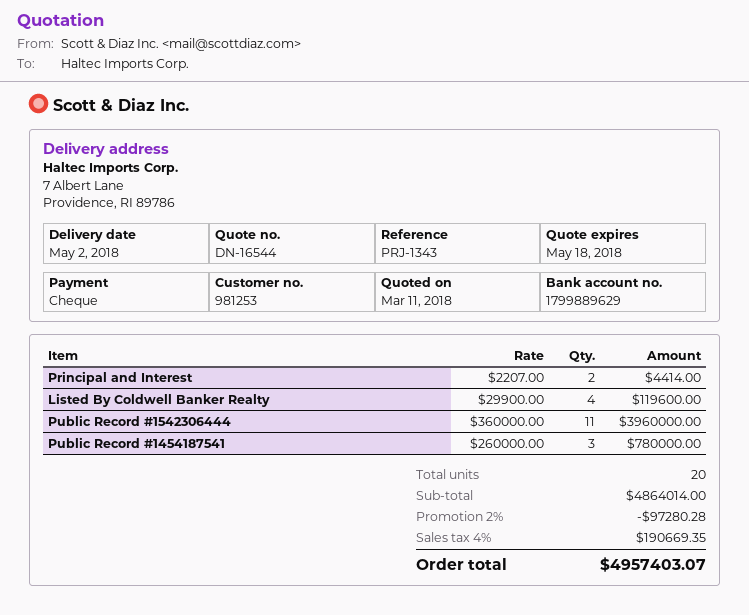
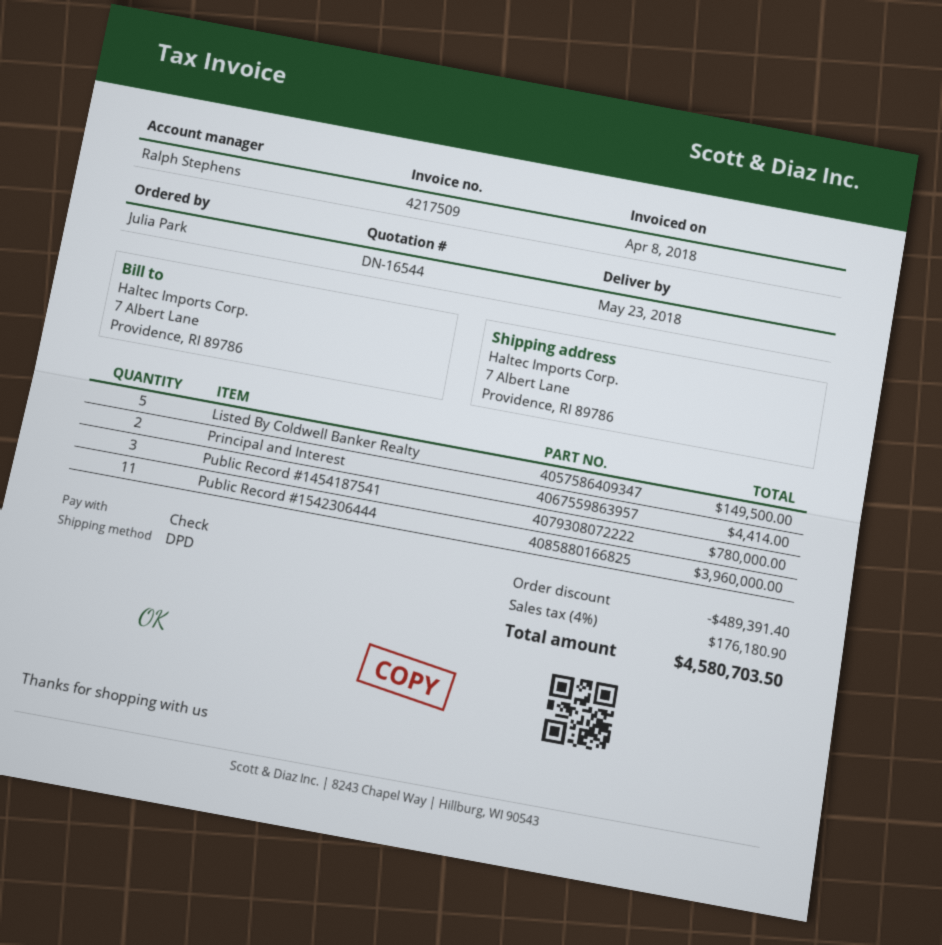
delivery date: 2018-05-02 -> 2018-05-23
Listed By Coldwell Banker Realty: 4 for 119600.00 -> 5 for 149500.00
discount: 97280.28 -> 489391.40
tax: 4% = 190669.35 -> 4% = 176180.90
total: 4957403.07 -> 4580703.50

